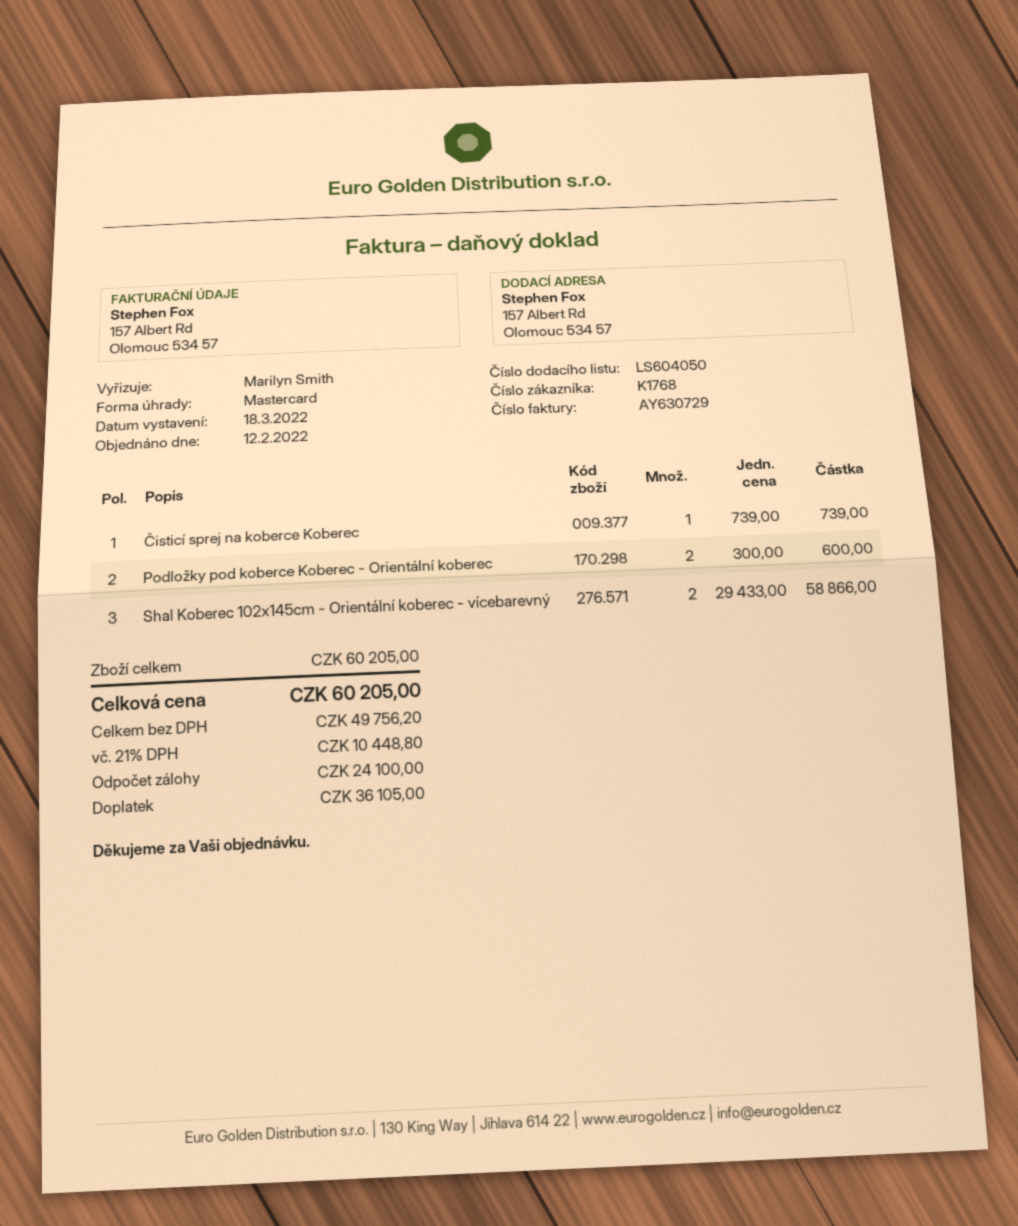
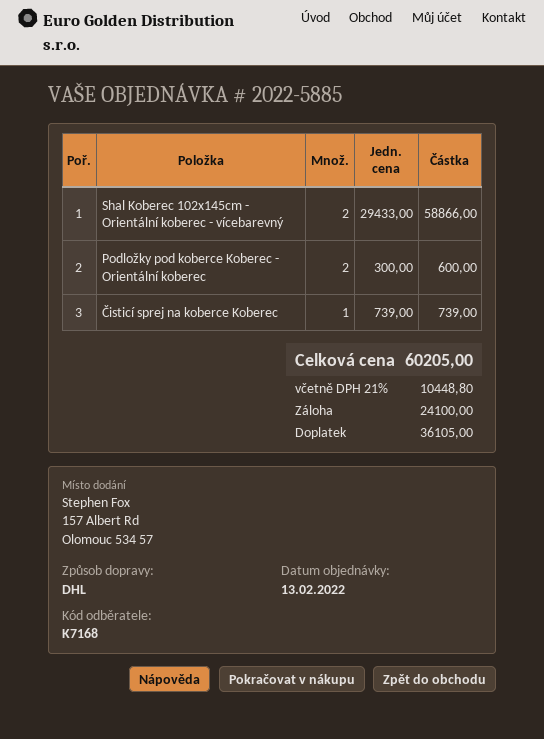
order date: 2022-02-12 -> 2022-02-13
customer number: K1768 -> K7168

